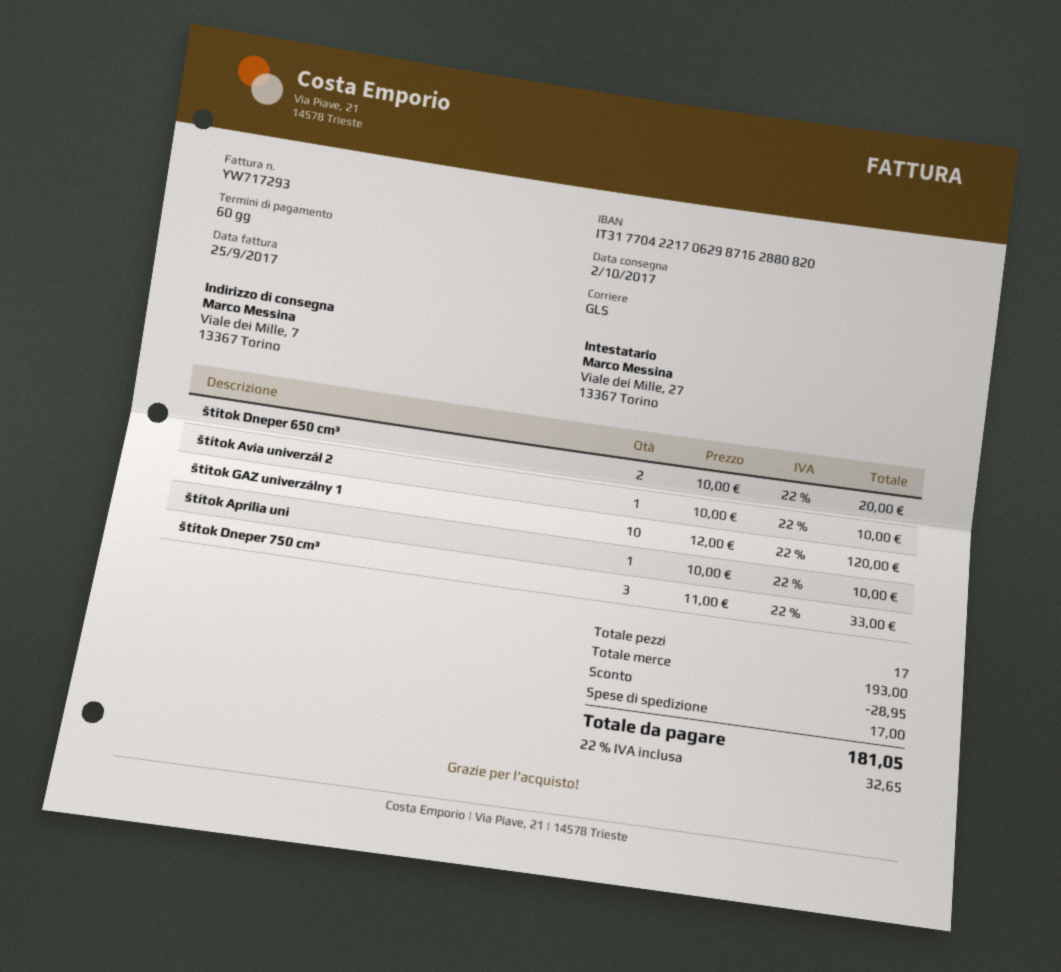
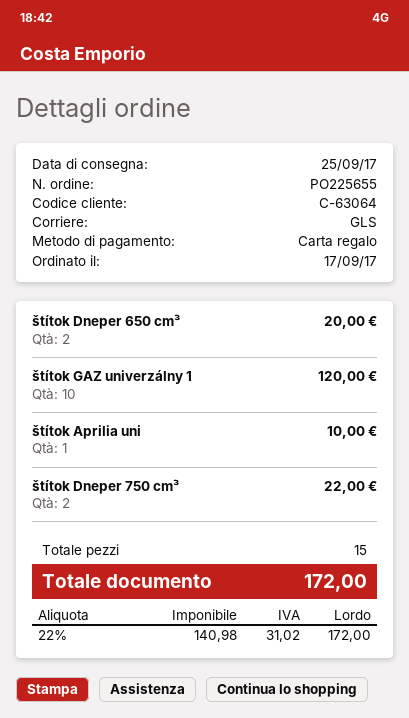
delivery date: 2017-10-02 -> 2017-09-25
štítok Avia univerzál 2: 1 for 10.00 -> none
štítok Dneper 750 cm³: 3 for 33.00 -> 2 for 22.00
total quantity: 17 -> 15
discount: 28.95 -> none
shipping: 17.00 -> none
tax: 22% = 32.65 -> 22% = 31.02
total: 181.05 -> 172.00

